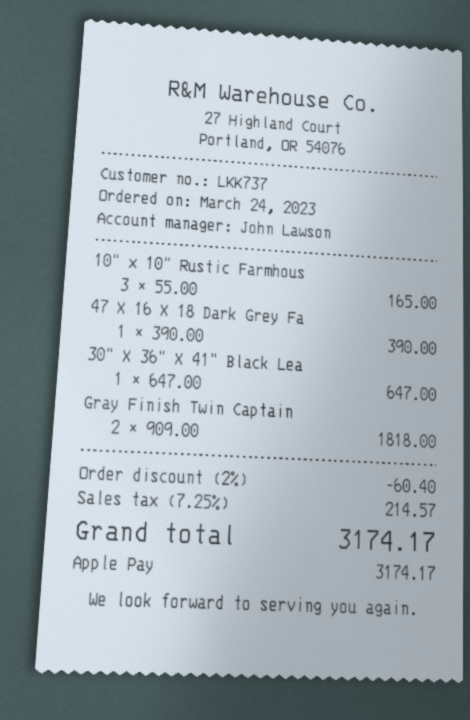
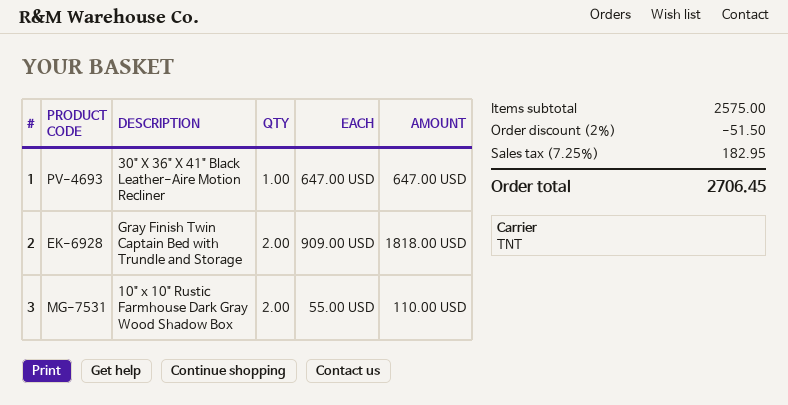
10" x 10" Rustic Farmhous: 3 x 55.00 = 165.00 -> 2 x 55.00 = 110.00
47 X 16 X 18 Dark Grey Fa: 1 x 390.00 = 390.00 -> none
discount: 2% = 60.40 -> 2% = 51.50
tax: 7.25% = 214.57 -> 7.25% = 182.95
total: 3174.17 -> 2706.45

